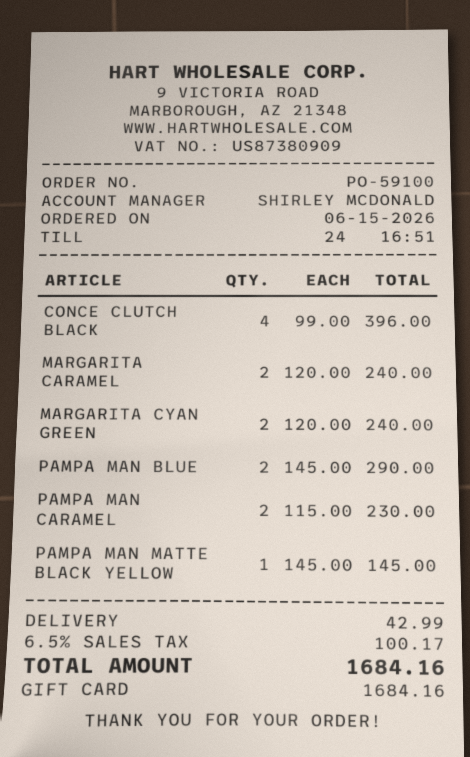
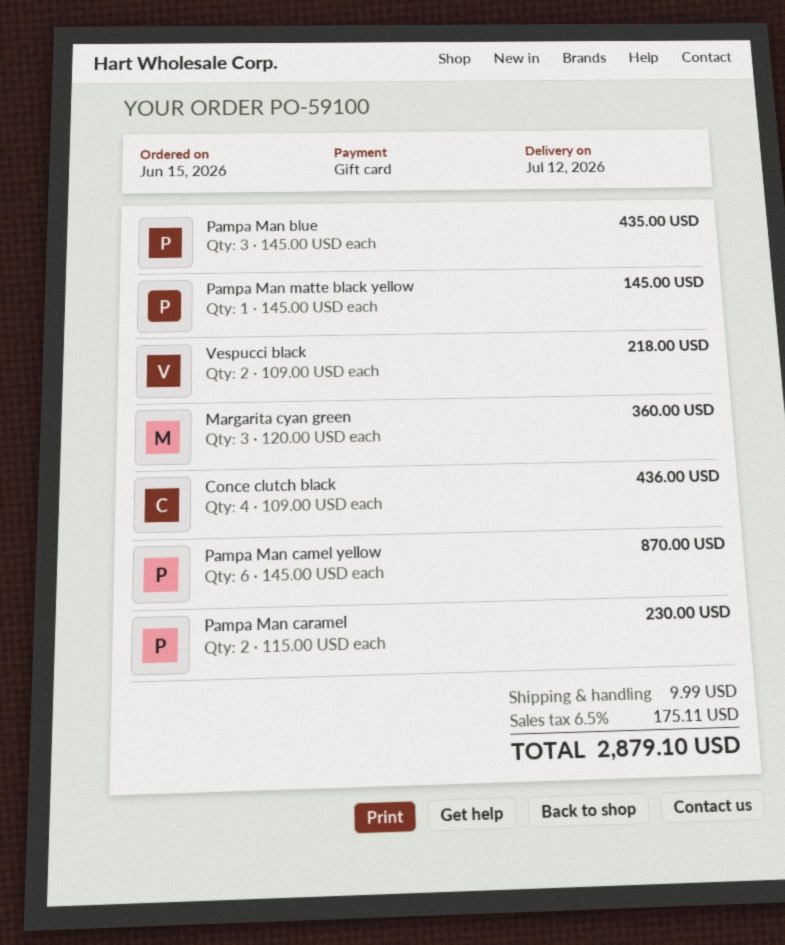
CONCE CLUTCH BLACK: 4 x 99.00 = 396.00 -> 4 x 109.00 = 436.00
MARGARITA CARAMEL: 2 x 120.00 = 240.00 -> none
MARGARITA CYAN GREEN: 2 x 120.00 = 240.00 -> 3 x 120.00 = 360.00
PAMPA MAN BLUE: 2 x 145.00 = 290.00 -> 3 x 145.00 = 435.00
Vespucci black: none -> 2 x 109.00 = 218.00
Pampa Man camel yellow: none -> 6 x 145.00 = 870.00
shipping: 42.99 -> 9.99
tax: 6.5% = 100.17 -> 6.5% = 175.11
total: 1684.16 -> 2879.10

